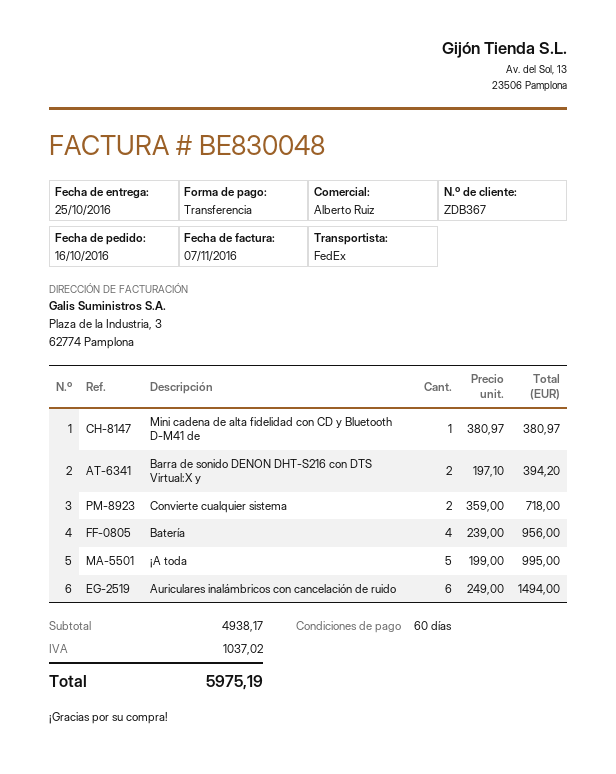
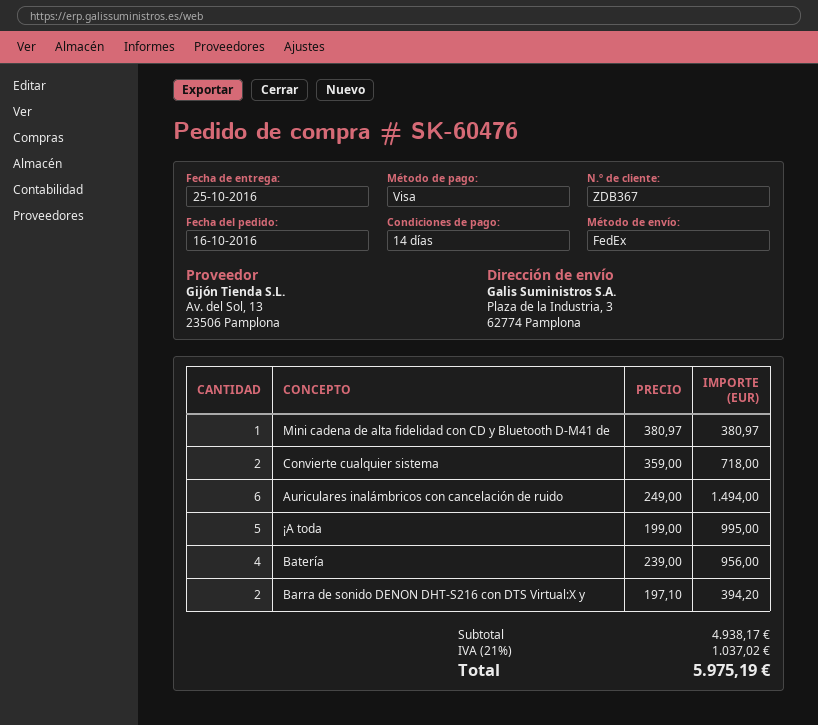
payment terms: 60 days -> 14 days
payment method: bank transfer -> Visa

